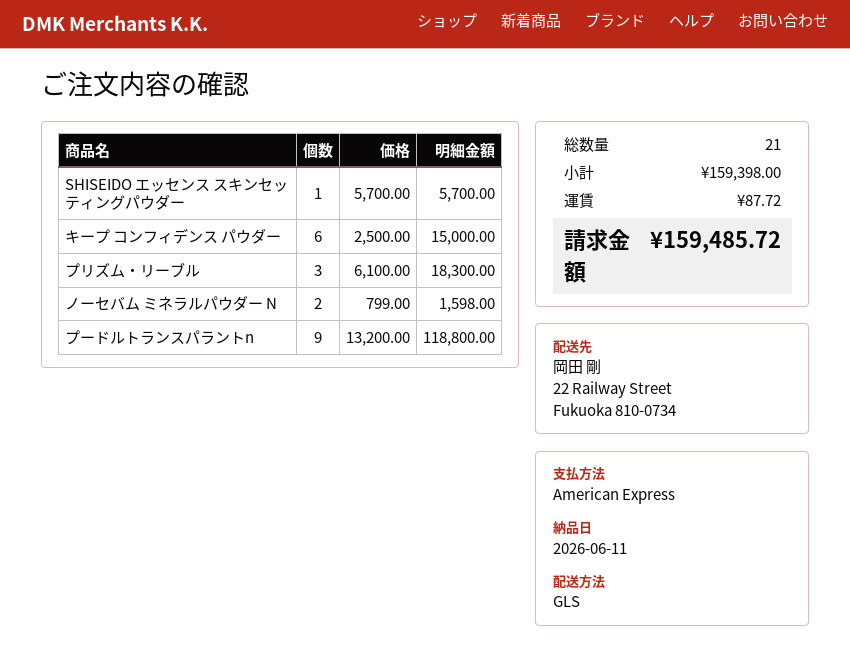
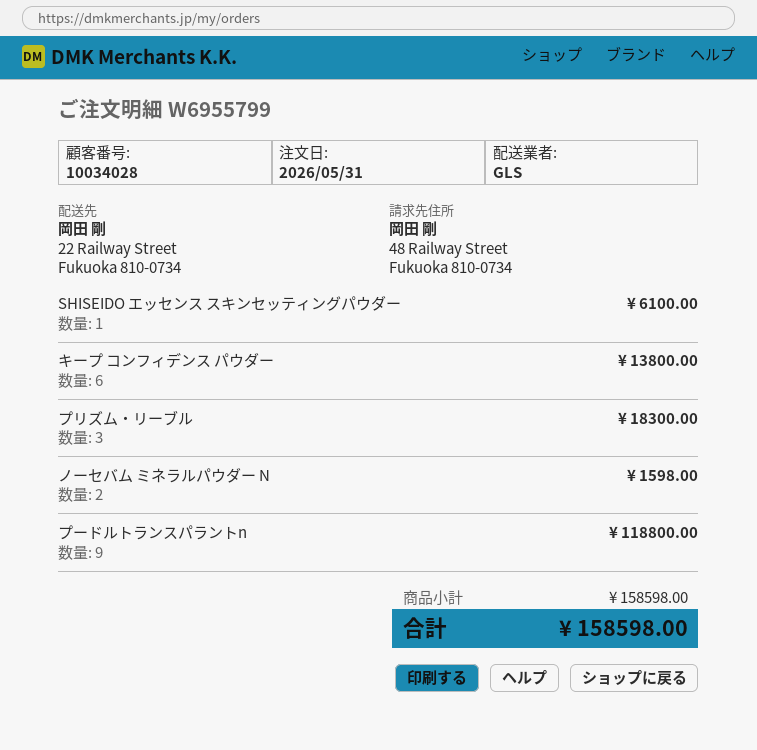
SHISEIDO エッセンス スキンセッティングパウダー: 1 for 5700.00 -> 1 for 6100.00
キープ コンフィデンス パウダー: 6 for 15000.00 -> 6 for 13800.00
subtotal: 159398.00 -> 158598.00
shipping: 87.72 -> none
total: 159485.72 -> 158598.00

